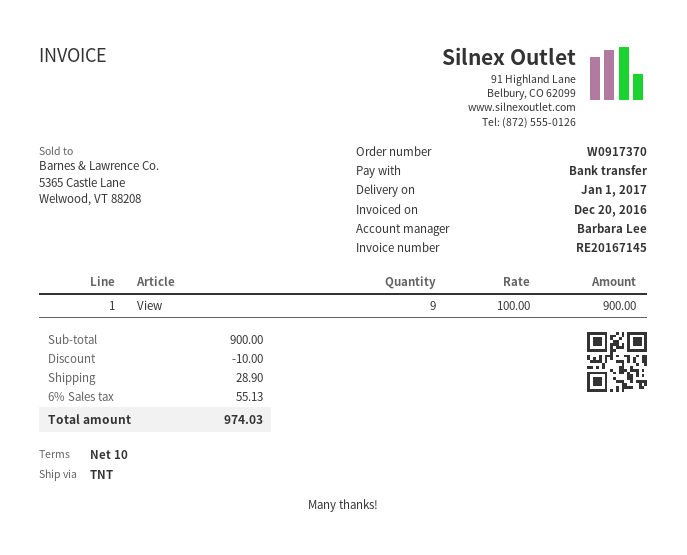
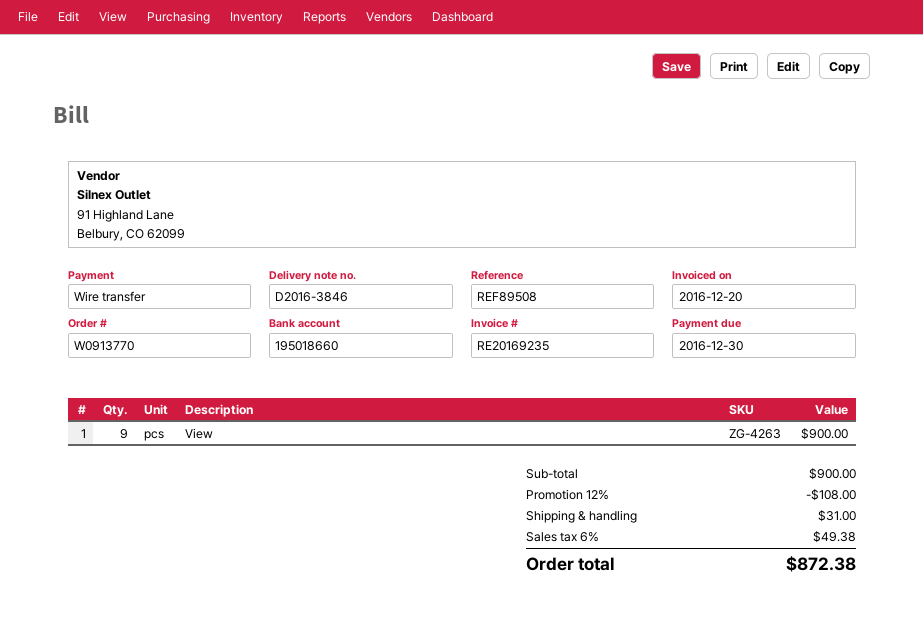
order number: W0917370 -> W0913770
invoice number: RE20167145 -> RE20169235
discount: 10.00 -> 108.00
shipping: 28.90 -> 31.00
tax: 6% = 55.13 -> 6% = 49.38
total: 974.03 -> 872.38

